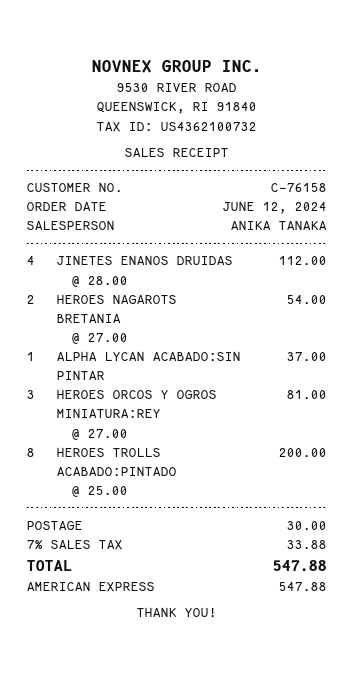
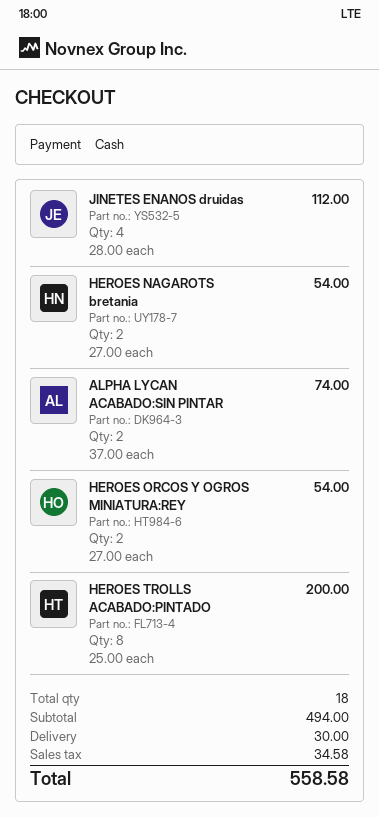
payment method: American Express -> cash
ALPHA LYCAN ACABADO:SIN PINTAR: 1 x 37.00 = 37.00 -> 2 x 37.00 = 74.00
HEROES ORCOS Y OGROS MINIATURA:REY: 3 x 27.00 = 81.00 -> 2 x 27.00 = 54.00
tax: 33.88 -> 34.58
total: 547.88 -> 558.58

